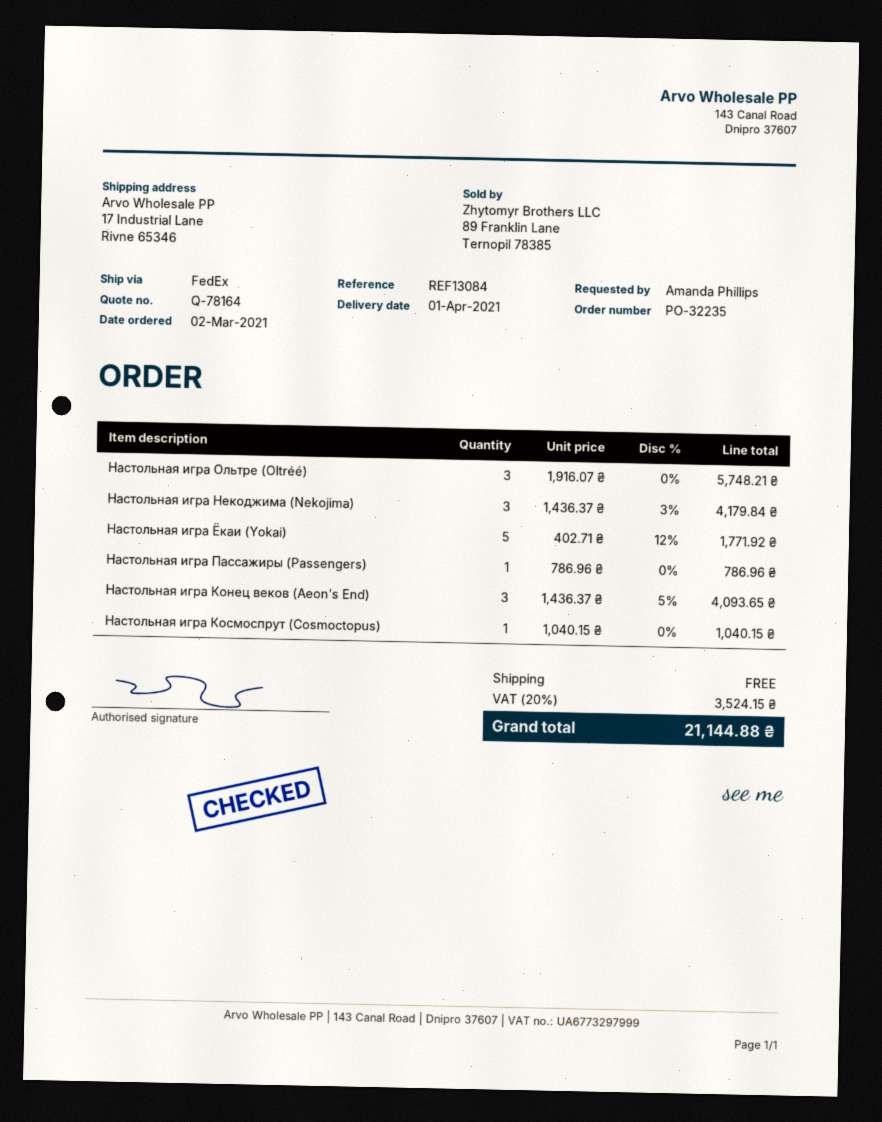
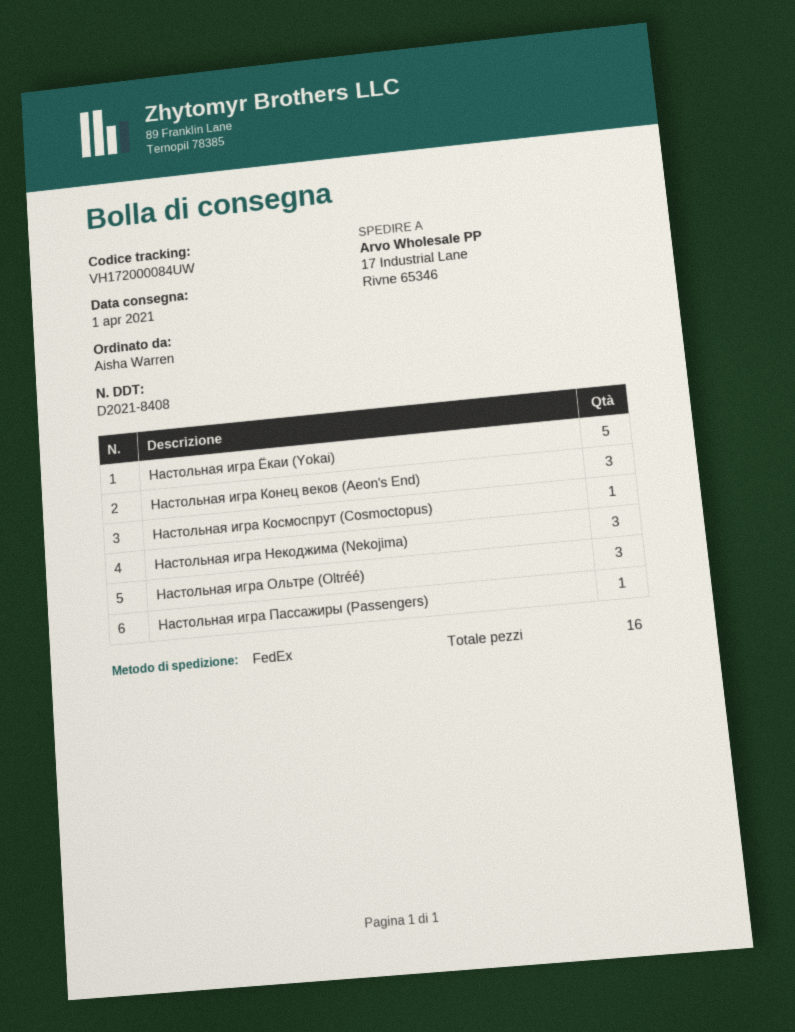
ordered by: Amanda Phillips -> Aisha Warren

